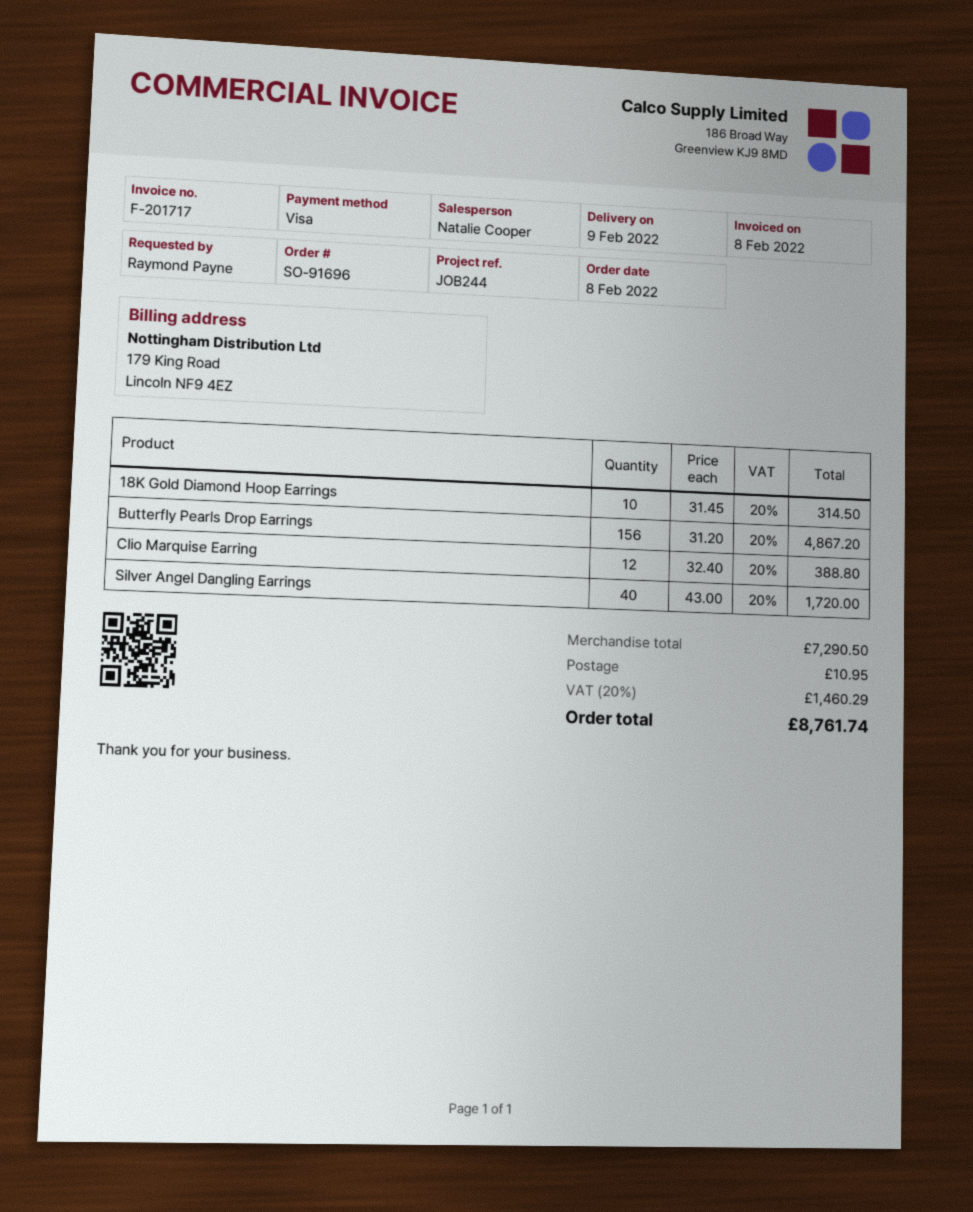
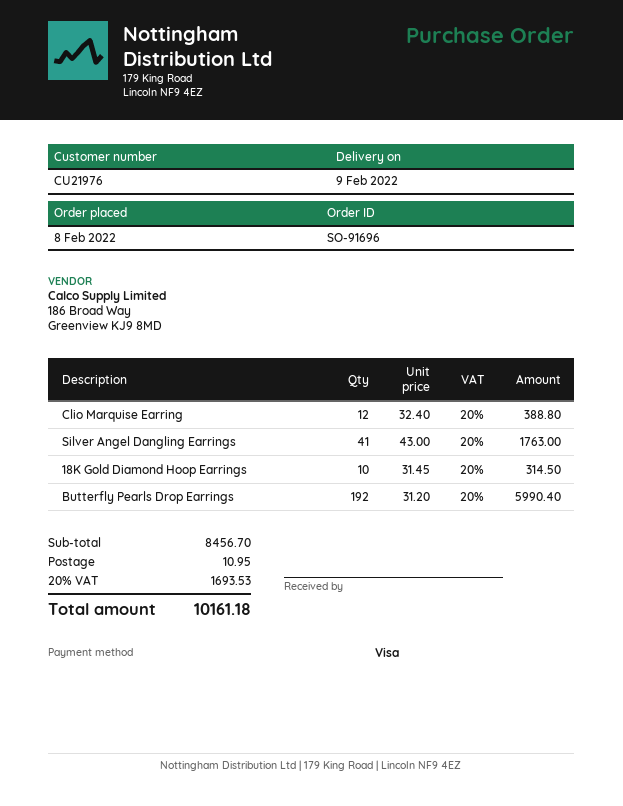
Butterfly Pearls Drop Earrings: 156 x 31.20 = 4867.20 -> 192 x 31.20 = 5990.40
Silver Angel Dangling Earrings: 40 x 43.00 = 1720.00 -> 41 x 43.00 = 1763.00
subtotal: 7290.50 -> 8456.70
tax: 20% = 1460.29 -> 20% = 1693.53
total: 8761.74 -> 10161.18

